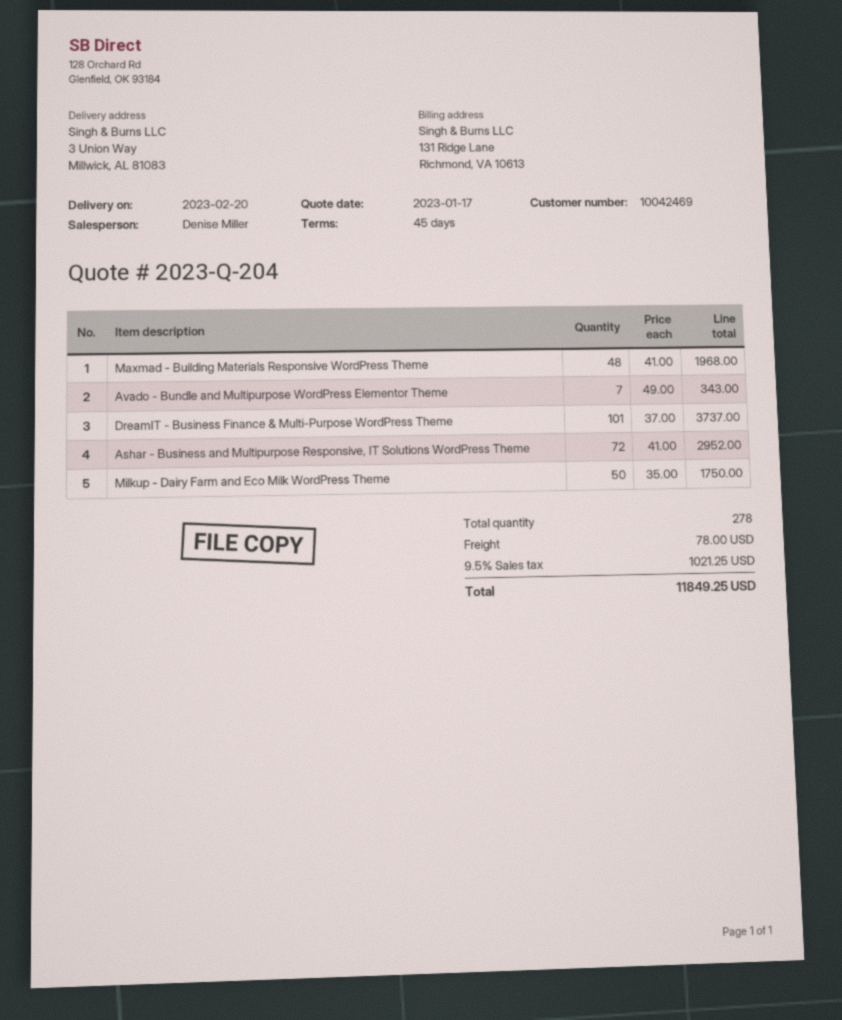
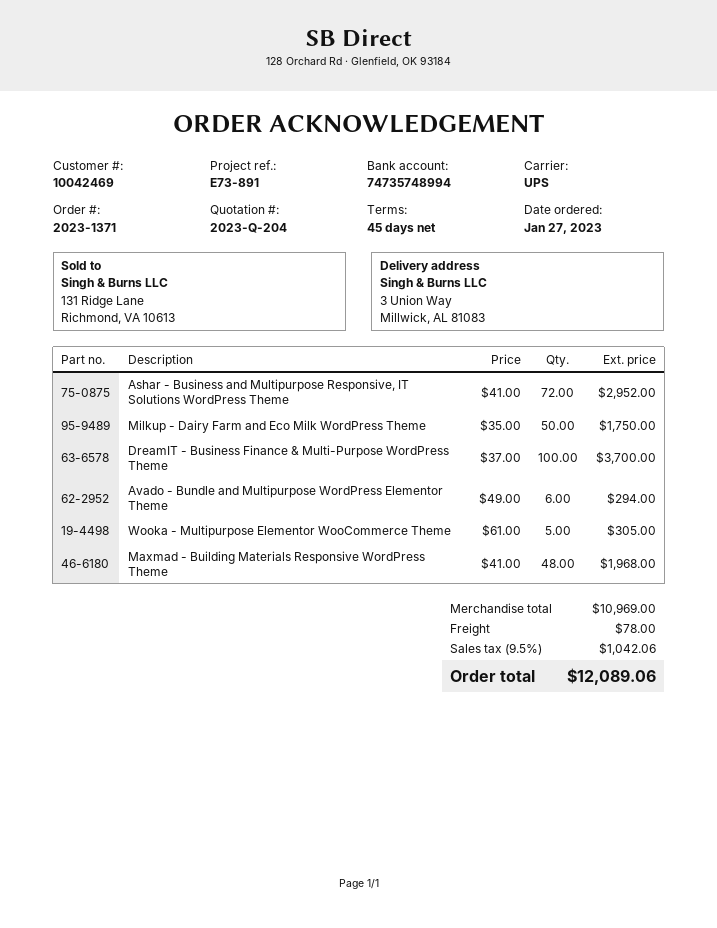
Avado - Bundle and Multipurpose WordPress Elementor Theme: 7 x 49.00 = 343.00 -> 6 x 49.00 = 294.00
DreamIT - Business Finance & Multi-Purpose WordPress Theme: 101 x 37.00 = 3737.00 -> 100 x 37.00 = 3700.00
Wooka - Multipurpose Elementor WooCommerce Theme: none -> 5 x 61.00 = 305.00
tax: 9.5% = 1021.25 -> 9.5% = 1042.06
total: 11849.25 -> 12089.06

